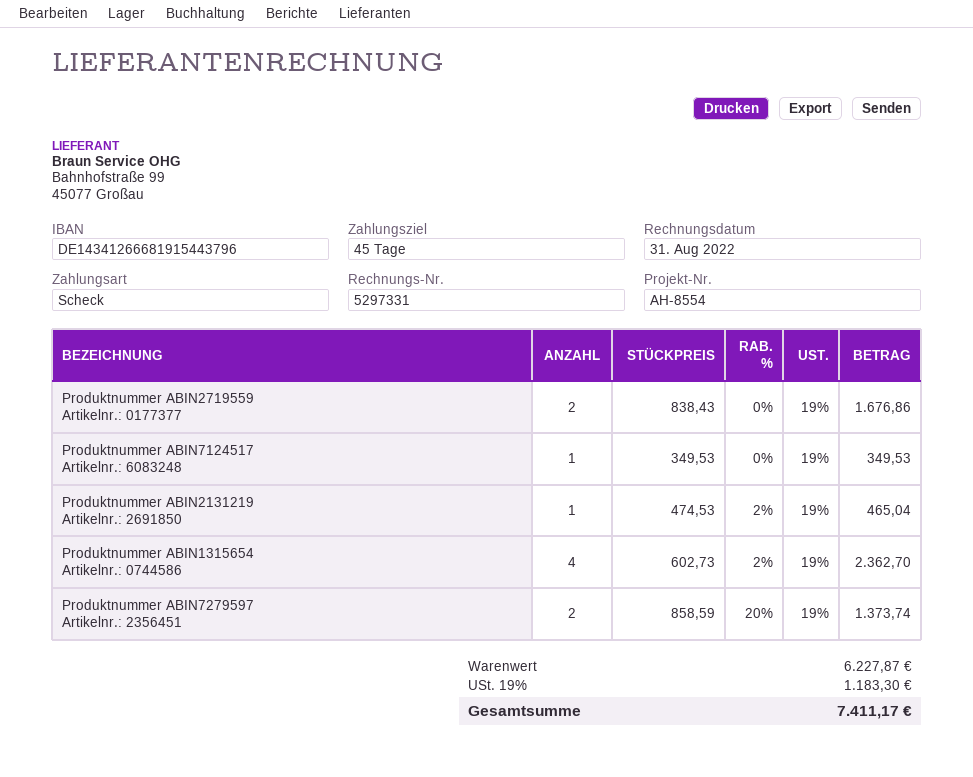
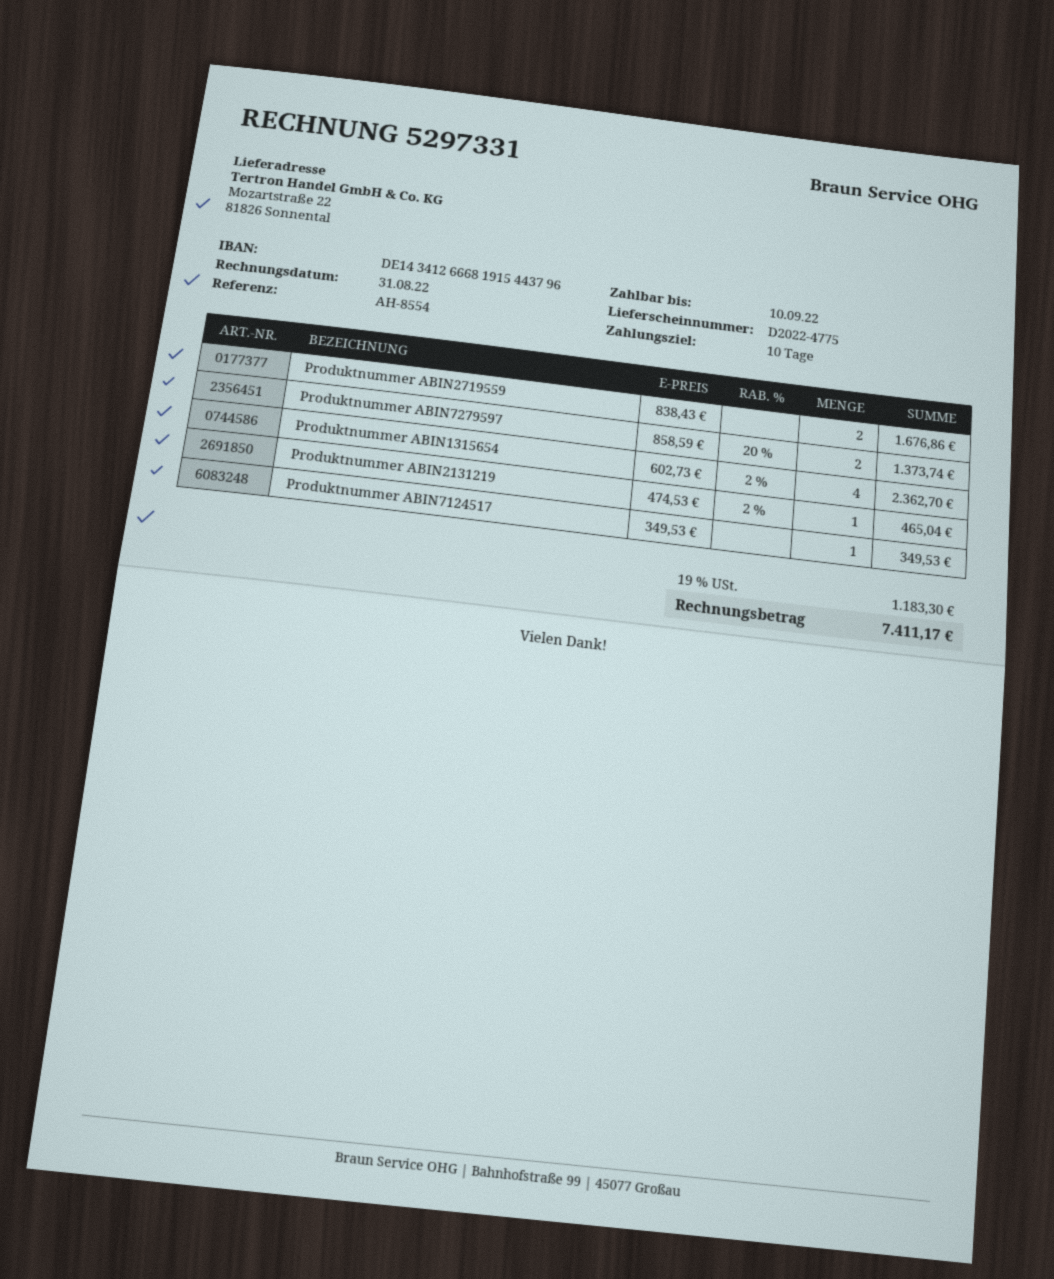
payment terms: 45 days -> 10 days

